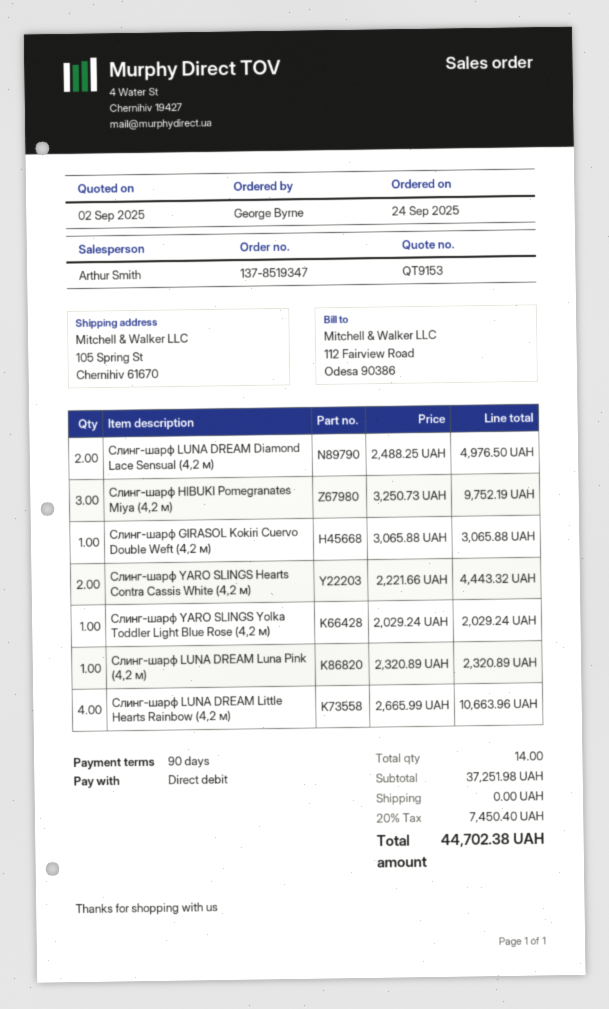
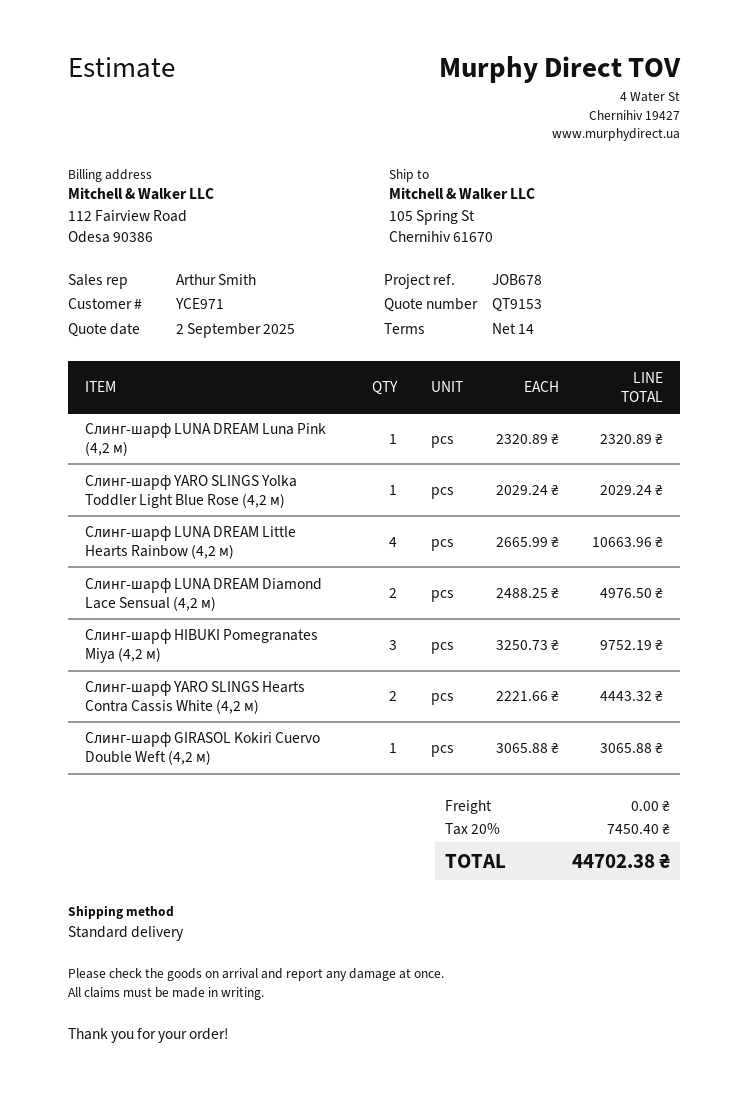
payment terms: 90 days -> 14 days

